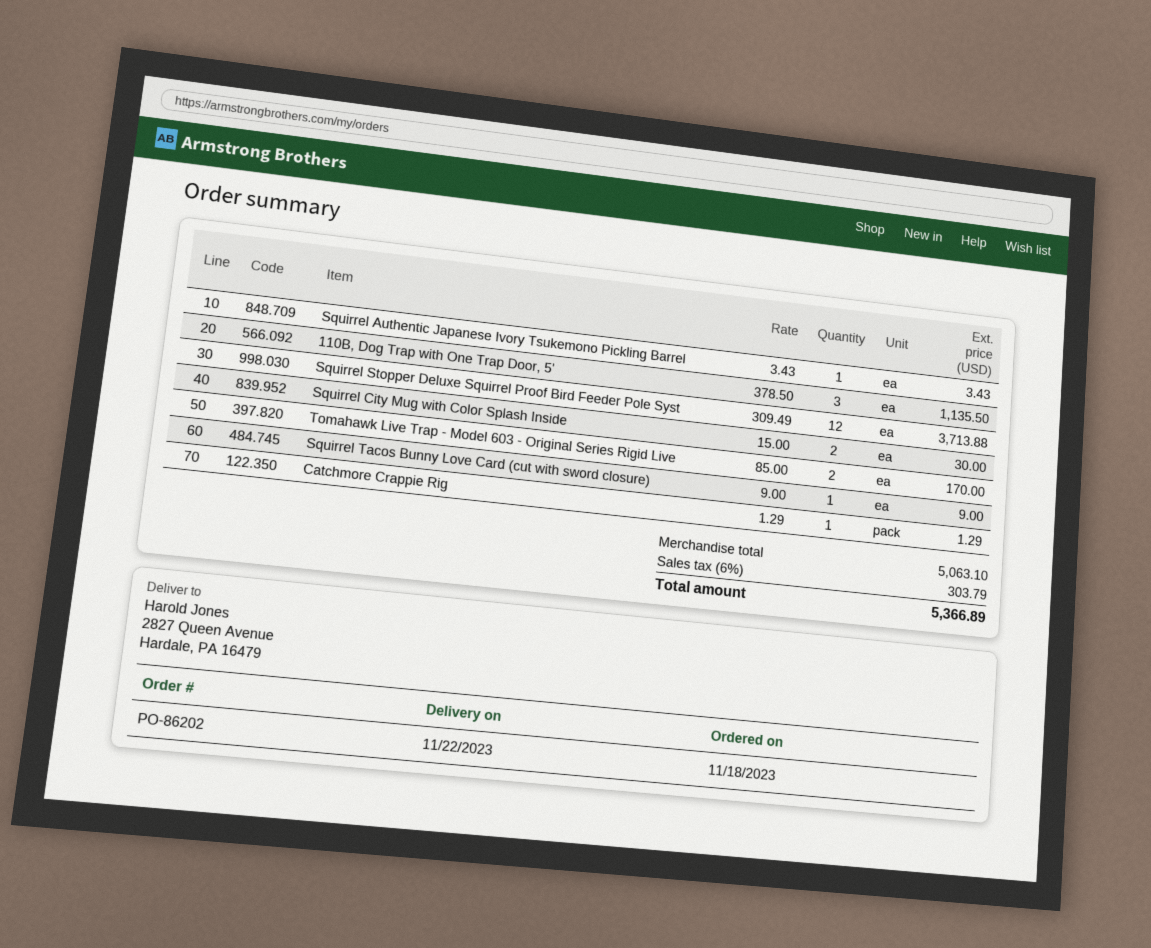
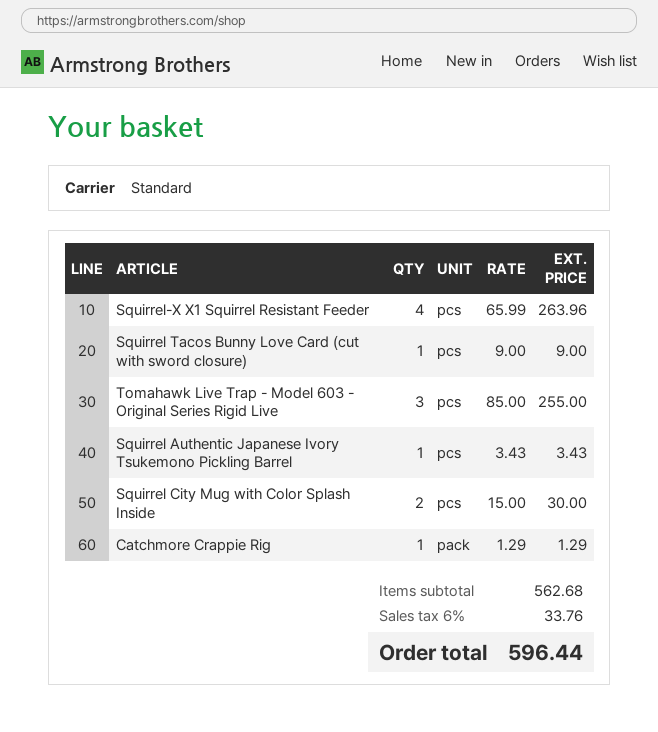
110B, Dog Trap with One Trap Door, 5': 3 x 378.50 = 1135.50 -> none
Squirrel Stopper Deluxe Squirrel Proof Bird Feeder Pole Syst: 12 x 309.49 = 3713.88 -> none
Tomahawk Live Trap - Model 603 - Original Series Rigid Live: 2 x 85.00 = 170.00 -> 3 x 85.00 = 255.00
Squirrel-X X1 Squirrel Resistant Feeder: none -> 4 x 65.99 = 263.96
subtotal: 5063.10 -> 562.68
tax: 6% = 303.79 -> 6% = 33.76
total: 5366.89 -> 596.44

